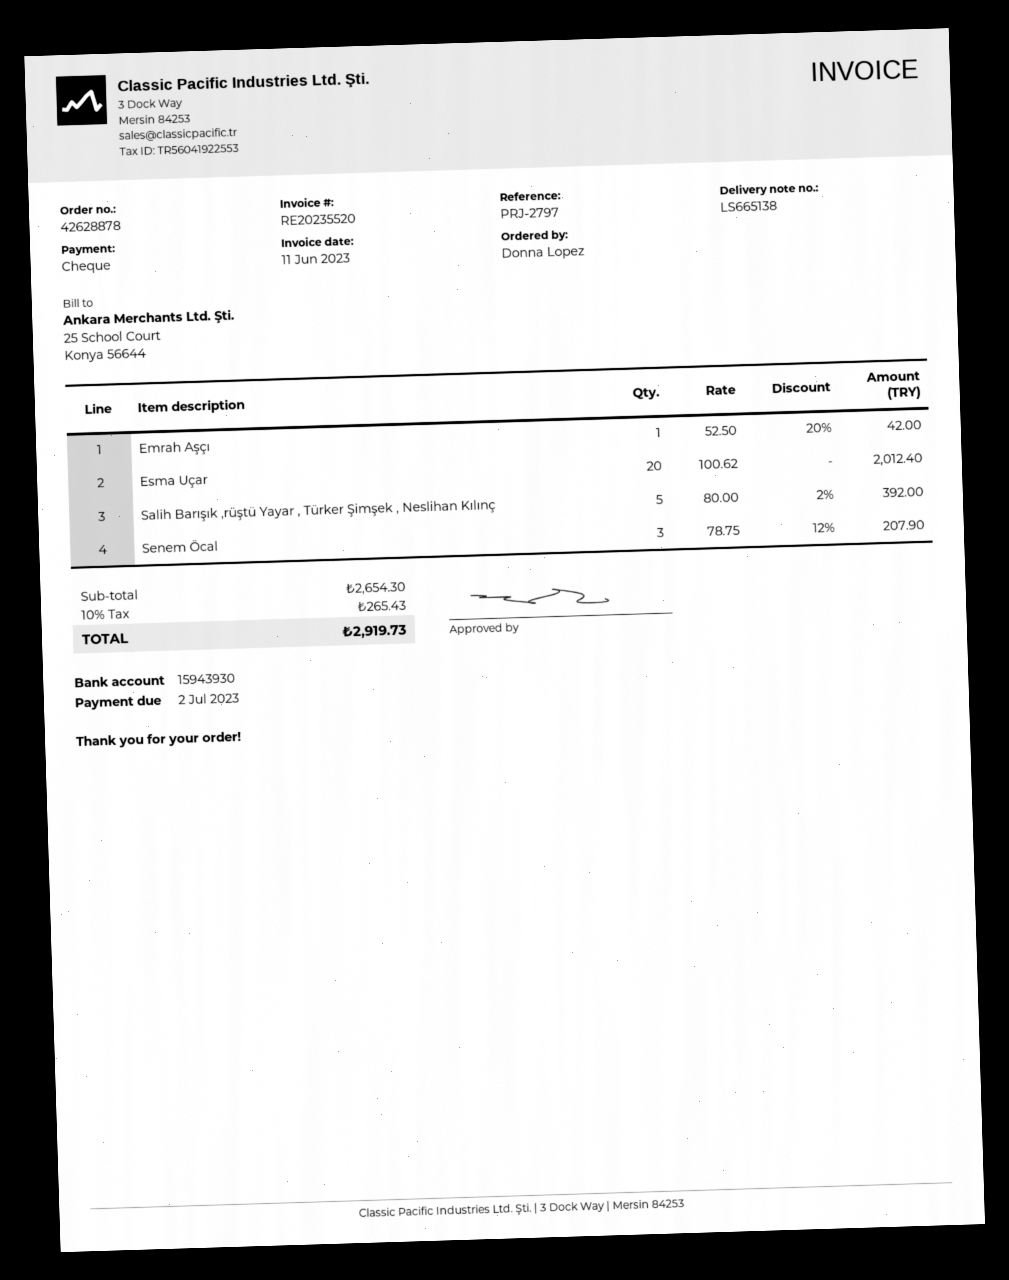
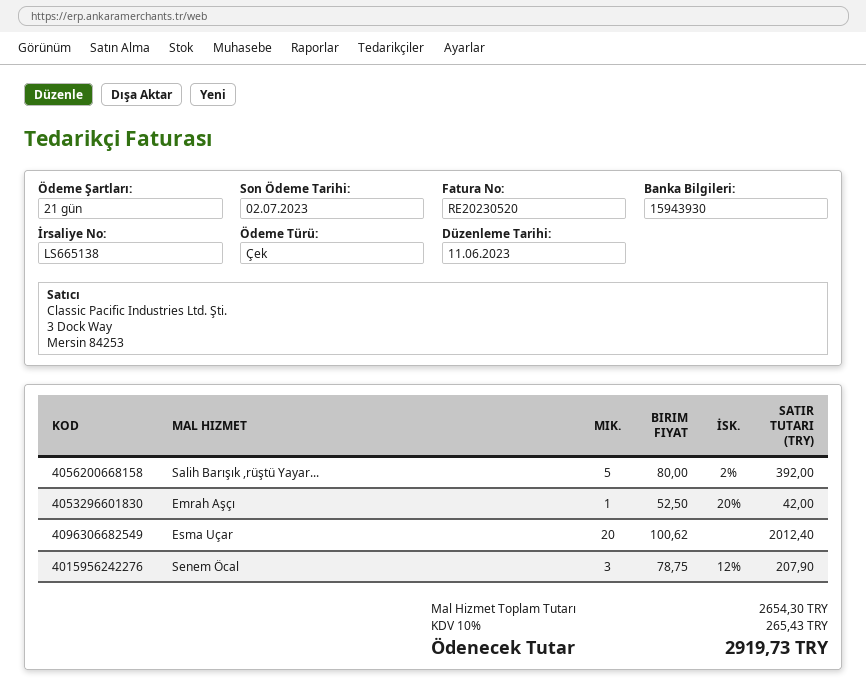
invoice number: RE20235520 -> RE20230520

